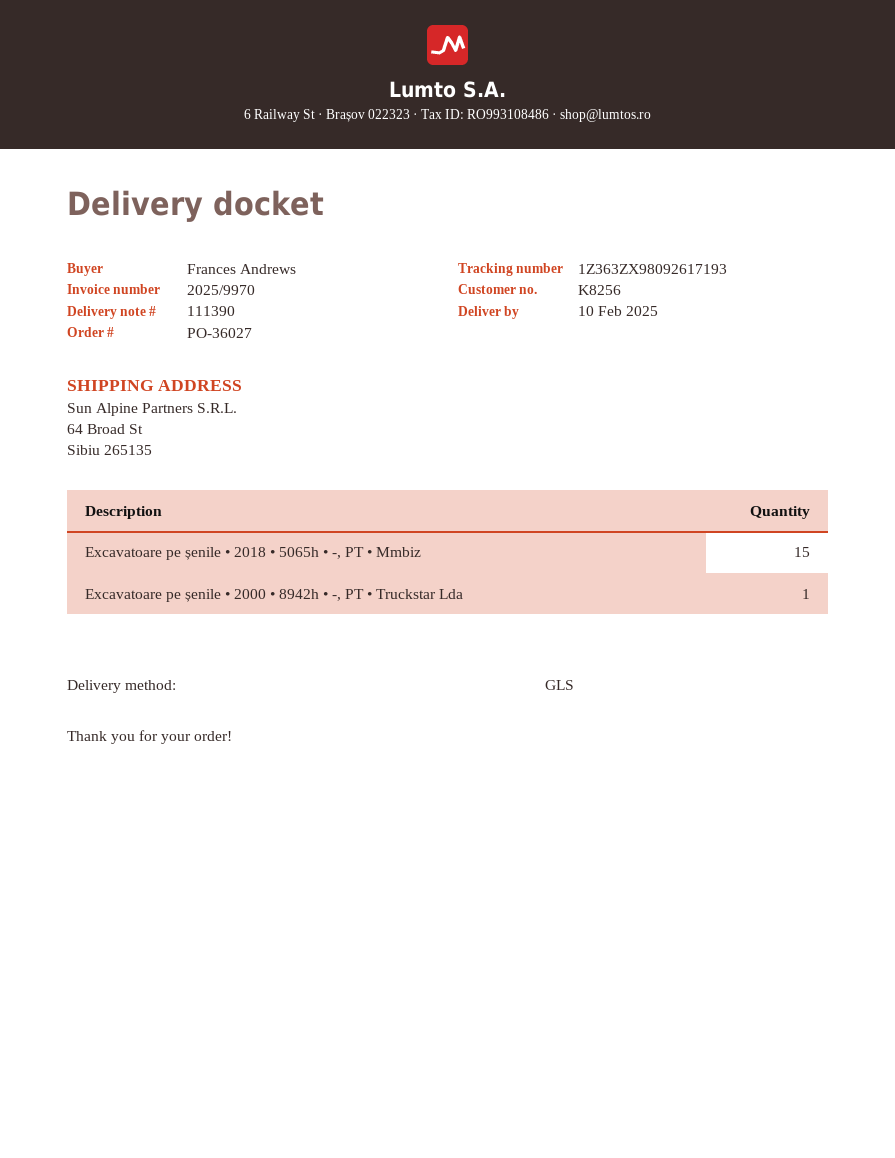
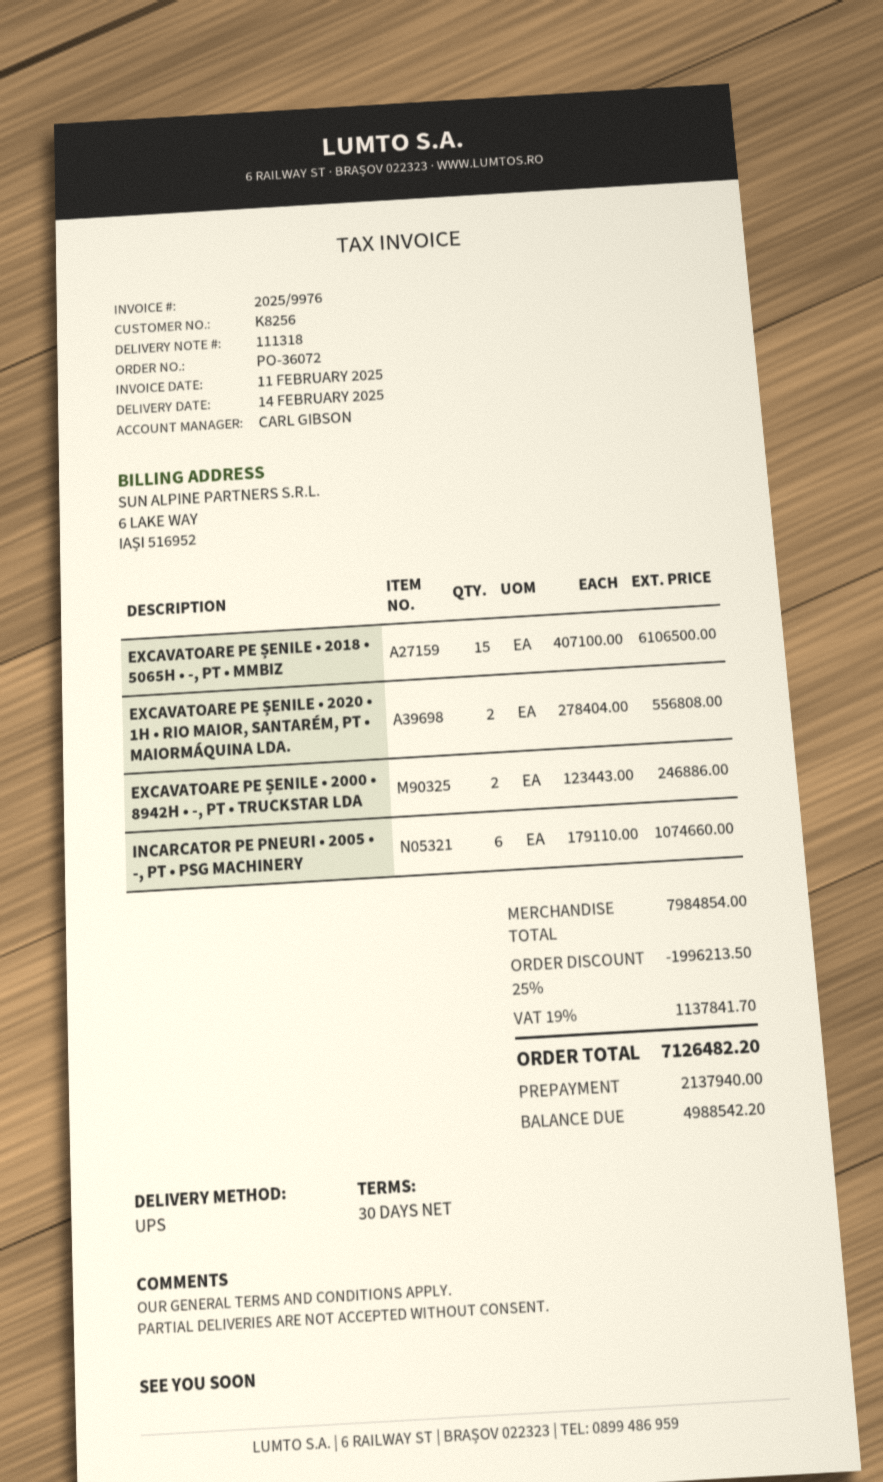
order number: PO-36027 -> PO-36072
delivery note number: 111390 -> 111318
delivery date: 2025-02-10 -> 2025-02-14
invoice number: 2025/9970 -> 2025/9976
shipping method: GLS -> UPS
Excavatoare pe șenile • 2000 • 8942h • -, PT • Truckstar Lda: 1 -> 2
EXCAVATOARE PE ȘENILE • 2020 • 1H • RIO MAIOR, SANTARÉM, PT • MAIORMÁQUINA LDA.: none -> 2
INCARCATOR PE PNEURI • 2005 • -, PT • PSG MACHINERY: none -> 6

